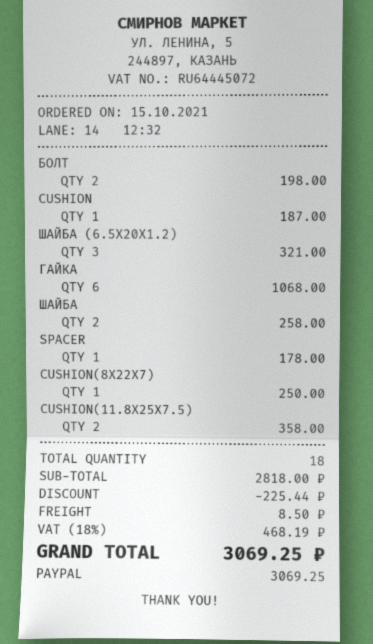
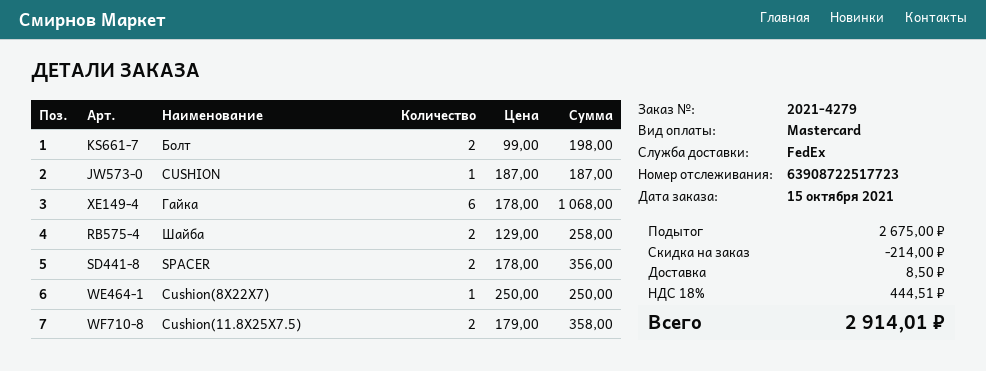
payment method: PayPal -> Mastercard
ШАЙБА (6.5X20X1.2): 3 for 321.00 -> none
SPACER: 1 for 178.00 -> 2 for 356.00
subtotal: 2818.00 -> 2675.00
discount: 225.44 -> 214.00
tax: 18% = 468.19 -> 18% = 444.51
total: 3069.25 -> 2914.01

